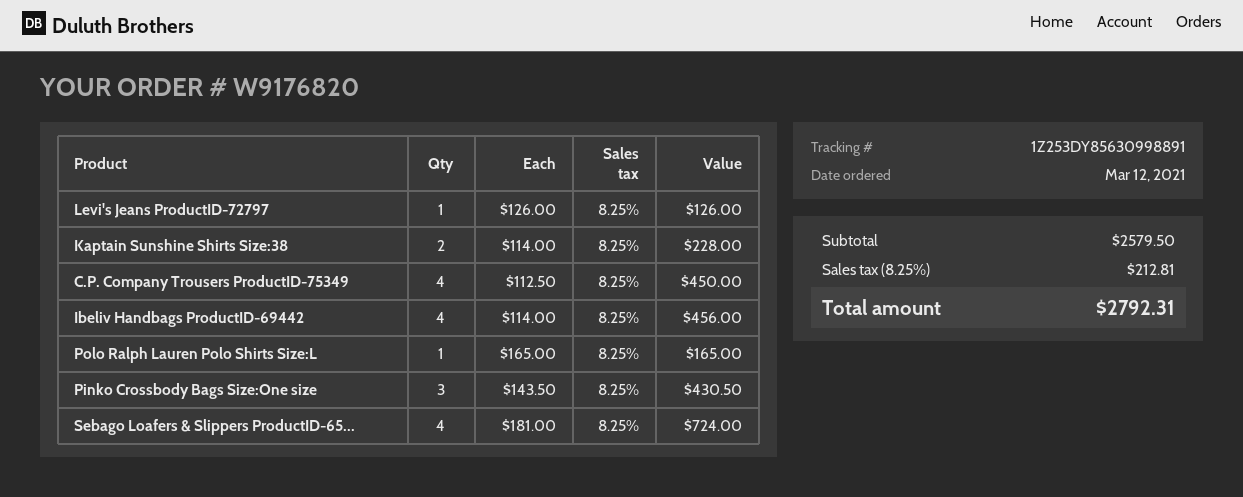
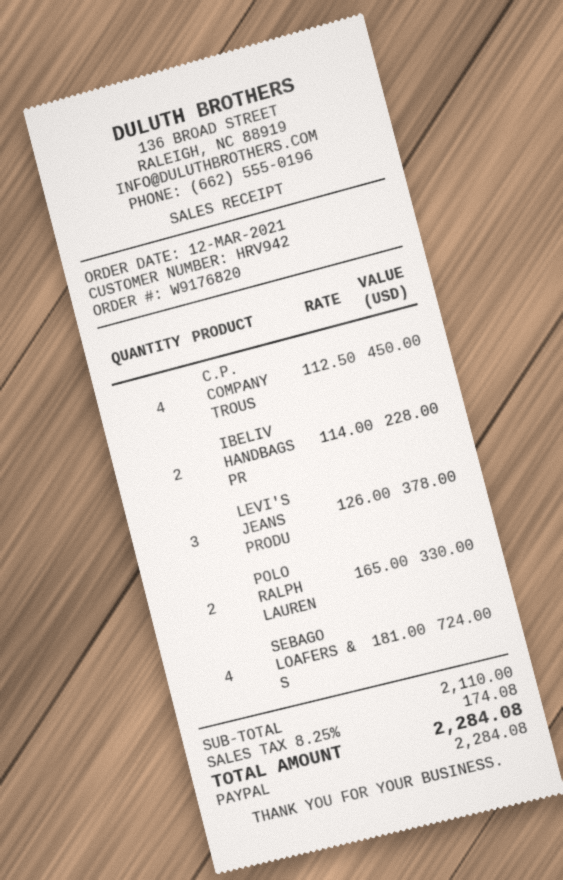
Levi's Jeans ProductID-72797: 1 x 126.00 = 126.00 -> 3 x 126.00 = 378.00
Kaptain Sunshine Shirts Size:38: 2 x 114.00 = 228.00 -> none
Ibeliv Handbags ProductID-69442: 4 x 114.00 = 456.00 -> 2 x 114.00 = 228.00
Polo Ralph Lauren Polo Shirts Size:L: 1 x 165.00 = 165.00 -> 2 x 165.00 = 330.00
Pinko Crossbody Bags Size:One size: 3 x 143.50 = 430.50 -> none
subtotal: 2579.50 -> 2110.00
tax: 8.25% = 212.81 -> 8.25% = 174.08
total: 2792.31 -> 2284.08

